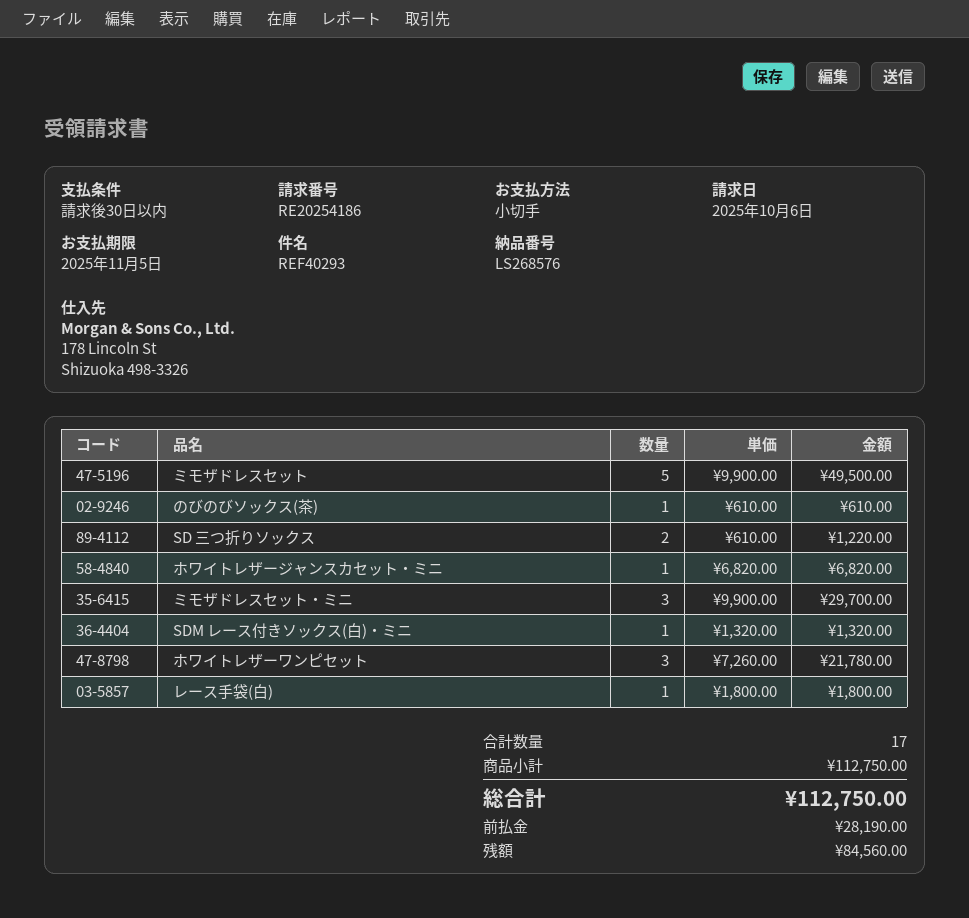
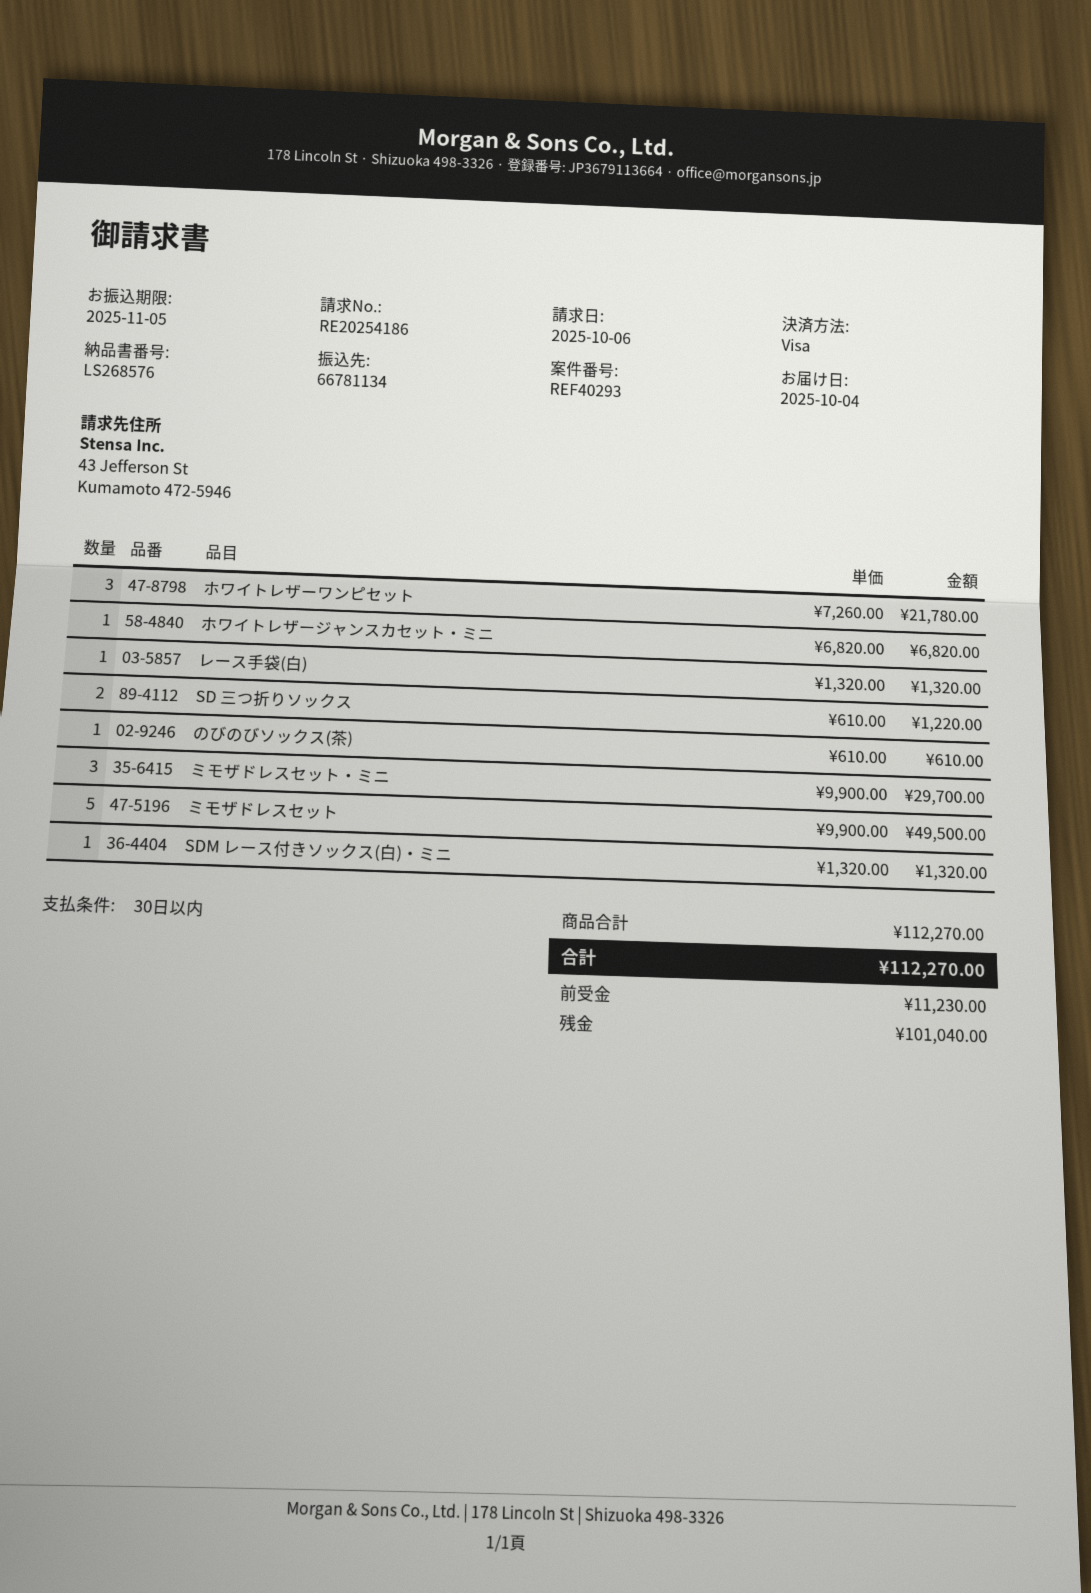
payment method: cheque -> Visa
レース手袋(白): 1 x 1800.00 = 1800.00 -> 1 x 1320.00 = 1320.00
subtotal: 112750.00 -> 112270.00
total: 112750.00 -> 112270.00
deposit: 28190.00 -> 11230.00
balance: 84560.00 -> 101040.00

